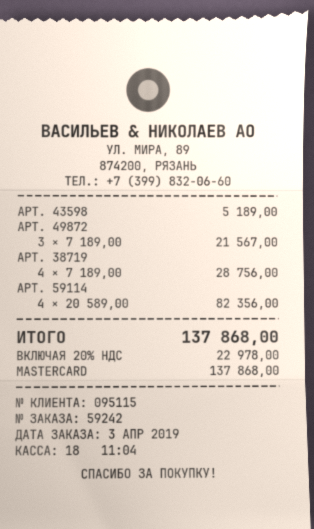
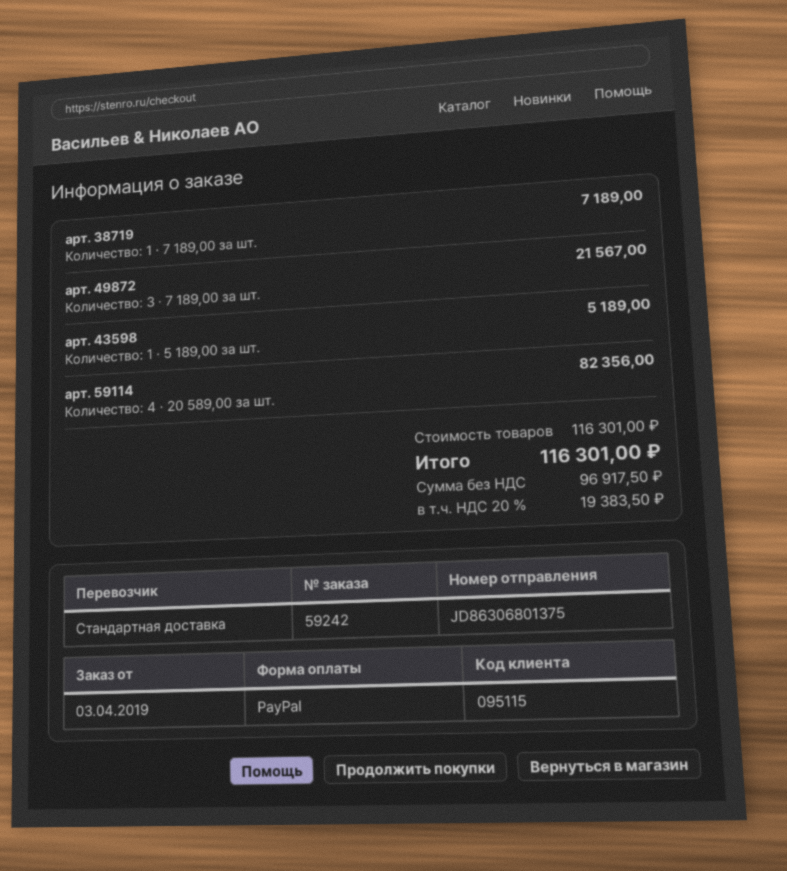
payment method: Mastercard -> PayPal
АРТ. 38719: 4 x 7189.00 = 28756.00 -> 1 x 7189.00 = 7189.00
tax: 20% = 22978.00 -> 20% = 19383.50
total: 137868.00 -> 116301.00

